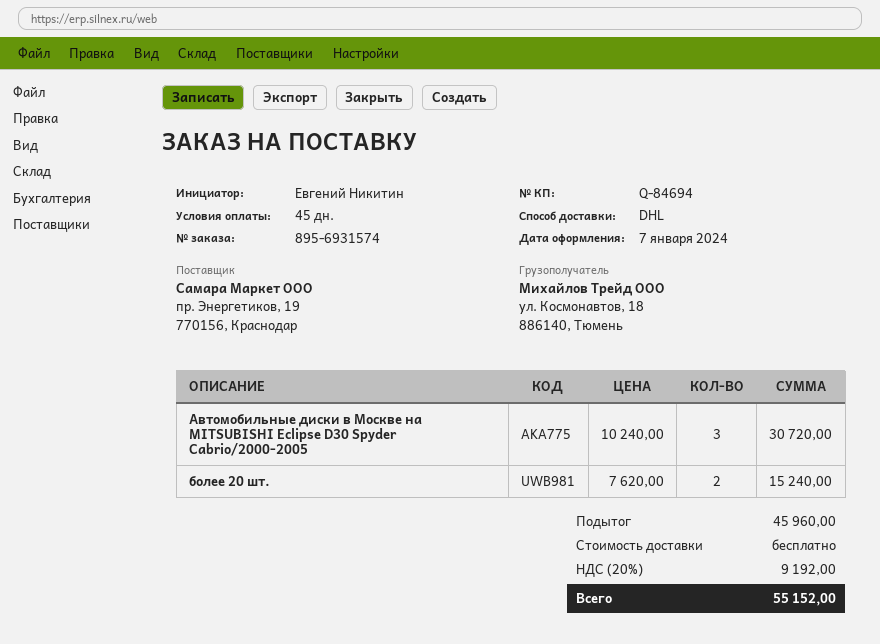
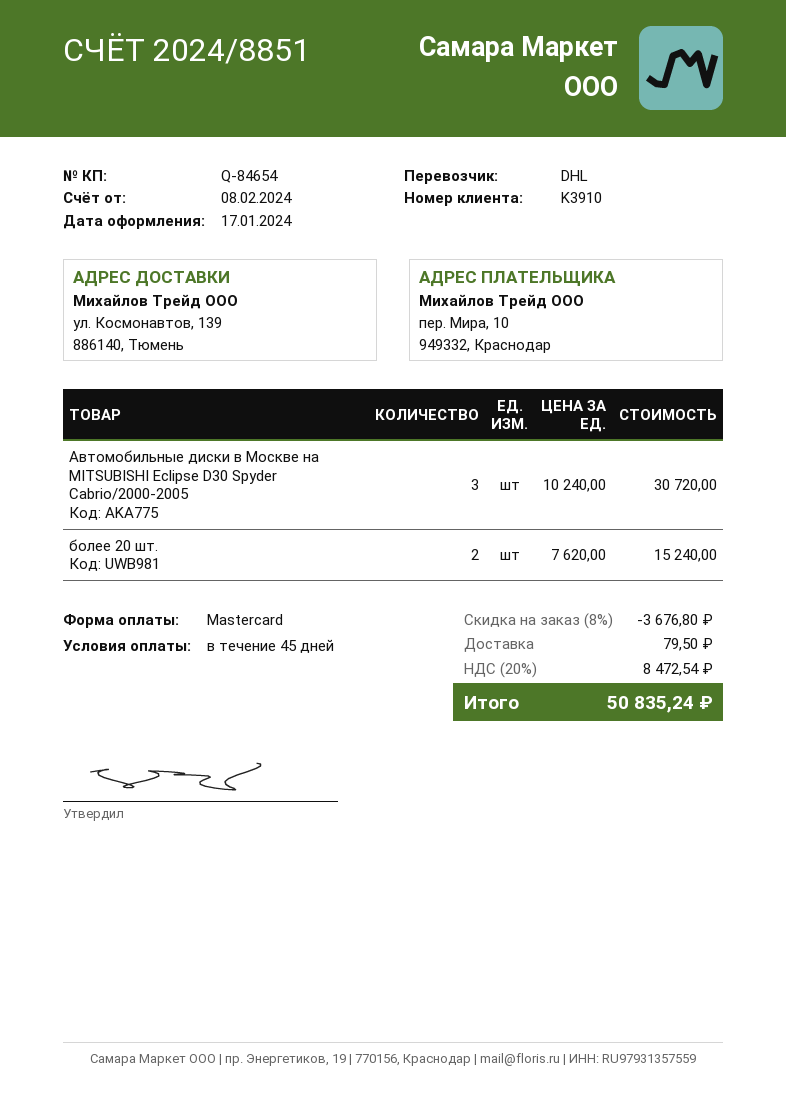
quote number: Q-84694 -> Q-84654
order date: 2024-01-07 -> 2024-01-17
ship to: ул. Космонавтов, 18, 886140, Тюмень -> ул. Космонавтов, 139, 886140, Тюмень
discount: none -> 8% = 3676.80
shipping: 0.00 -> 79.50
tax: 20% = 9192.00 -> 20% = 8472.54
total: 55152.00 -> 50835.24

